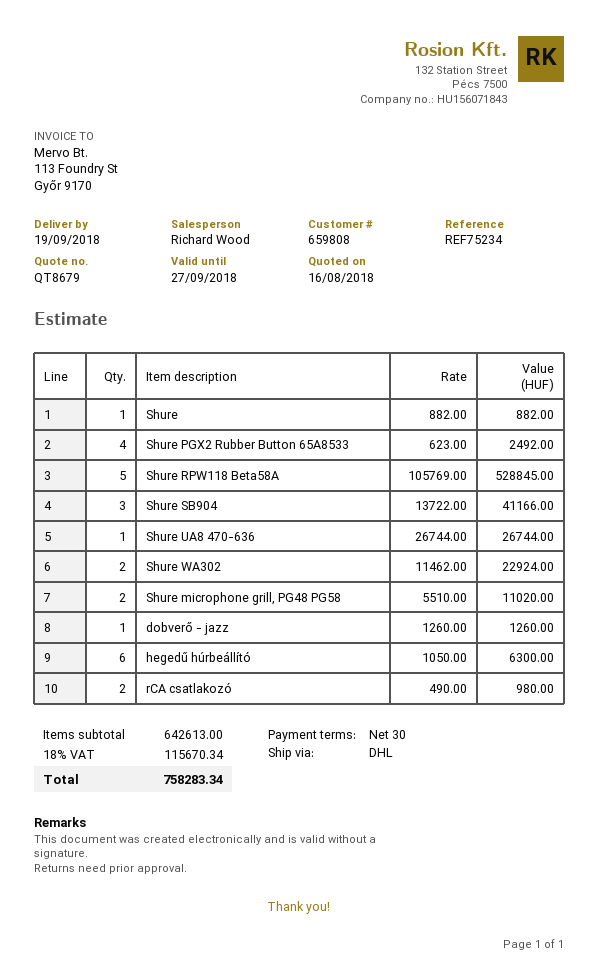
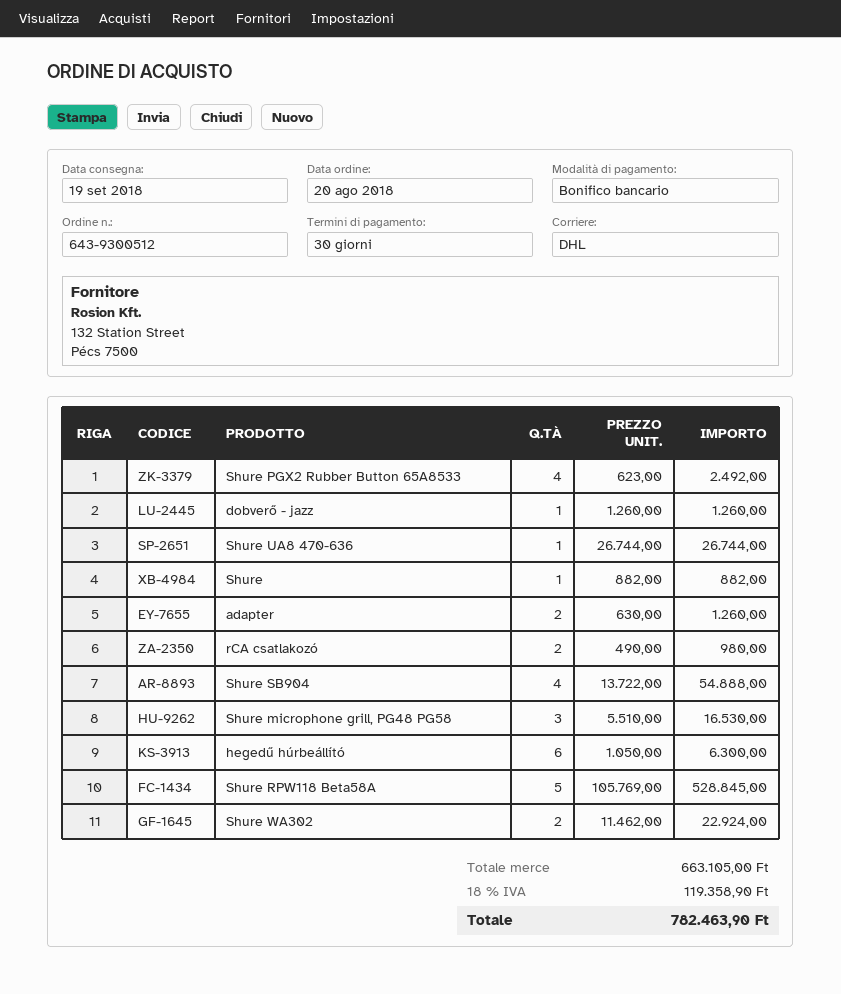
Shure SB904: 3 x 13722.00 = 41166.00 -> 4 x 13722.00 = 54888.00
Shure microphone grill, PG48 PG58: 2 x 5510.00 = 11020.00 -> 3 x 5510.00 = 16530.00
adapter: none -> 2 x 630.00 = 1260.00
subtotal: 642613.00 -> 663105.00
tax: 18% = 115670.34 -> 18% = 119358.90
total: 758283.34 -> 782463.90

